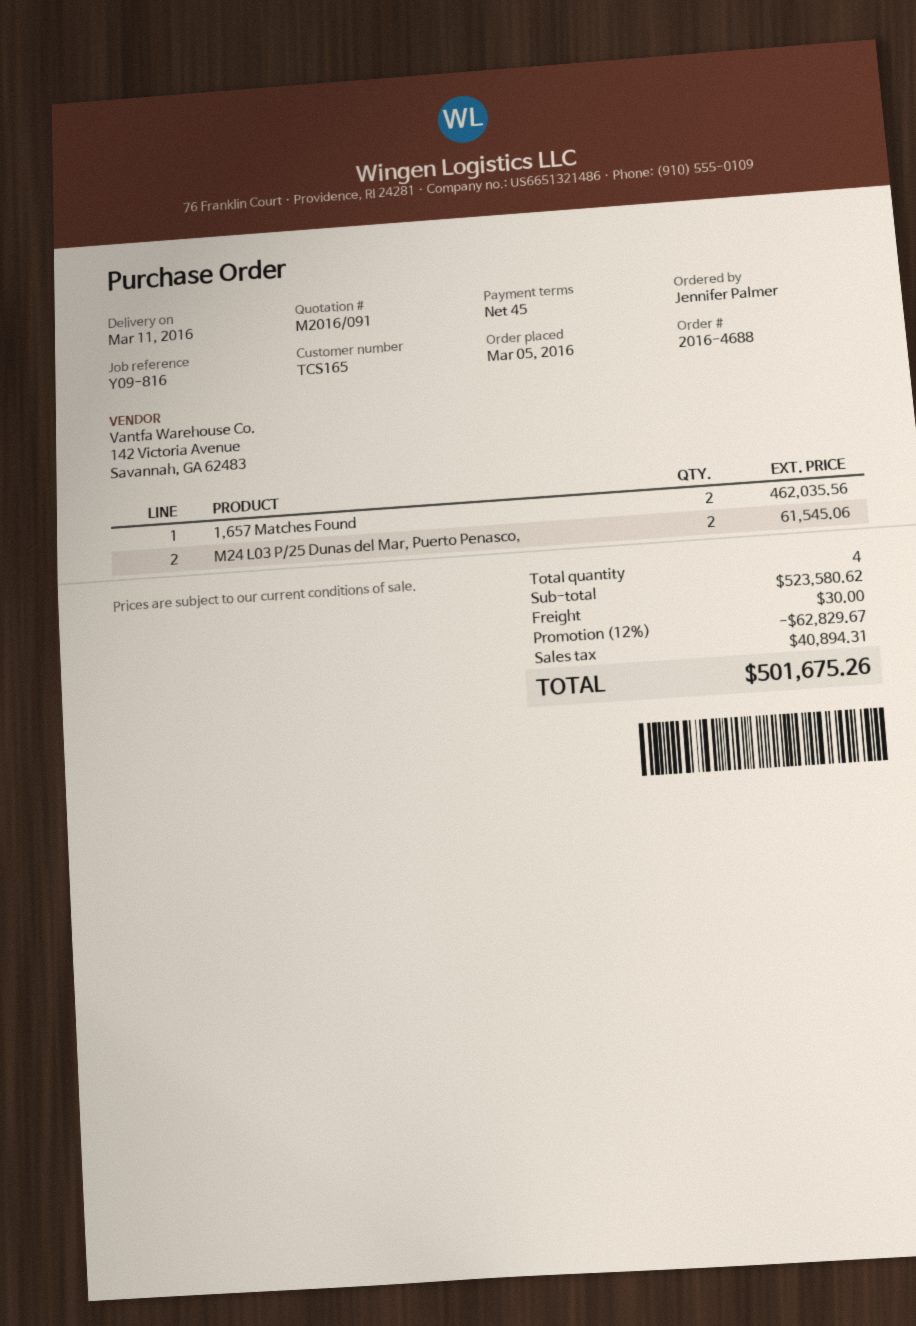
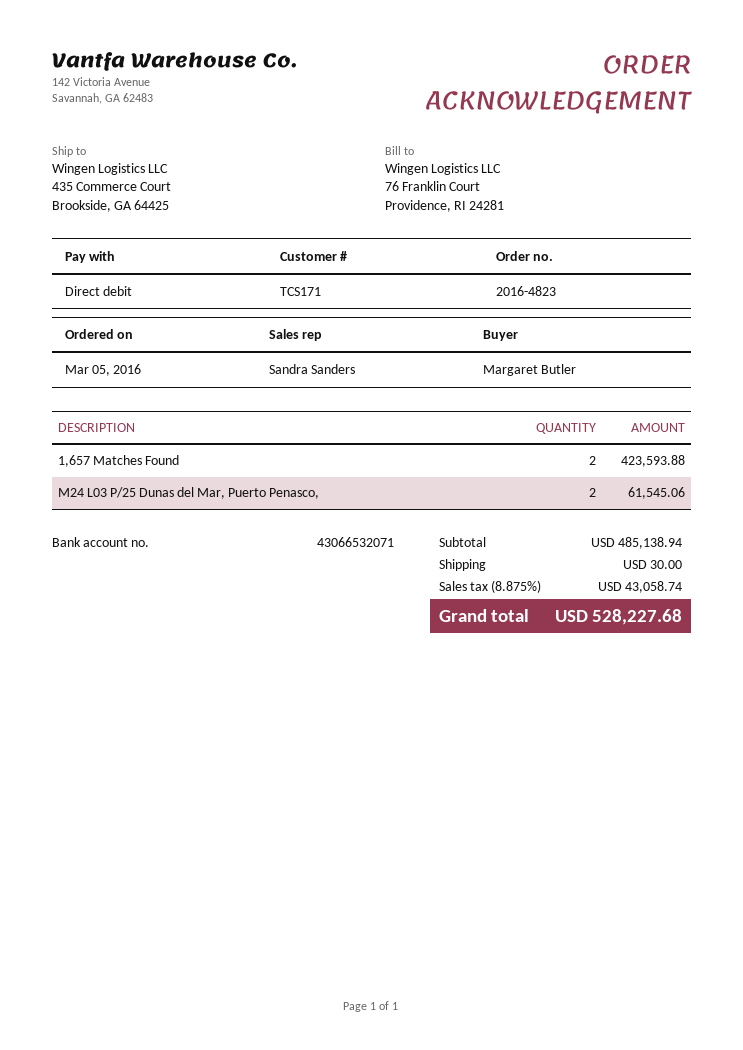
order number: 2016-4688 -> 2016-4823
customer number: TCS165 -> TCS171
ordered by: Jennifer Palmer -> Margaret Butler
1,657 Matches Found: 2 for 462035.56 -> 2 for 423593.88
subtotal: 523580.62 -> 485138.94
discount: 12% = 62829.67 -> none
tax: 40894.31 -> 43058.74
total: 501675.26 -> 528227.68

